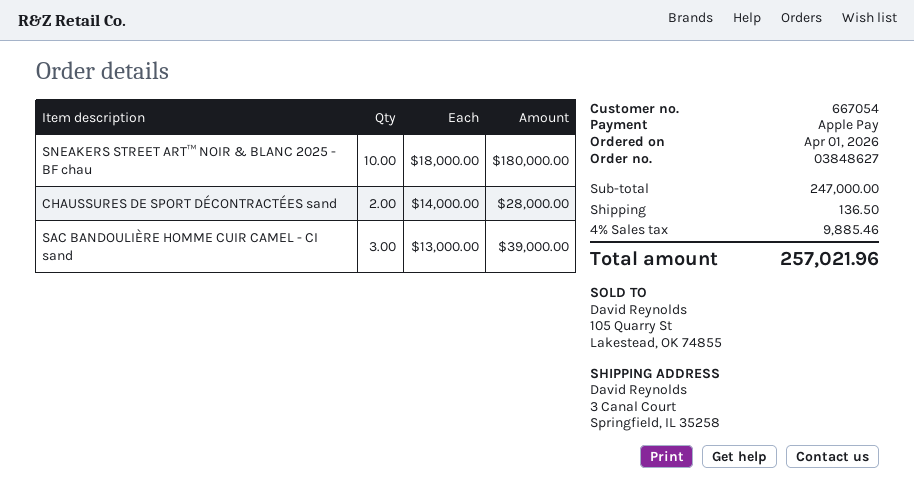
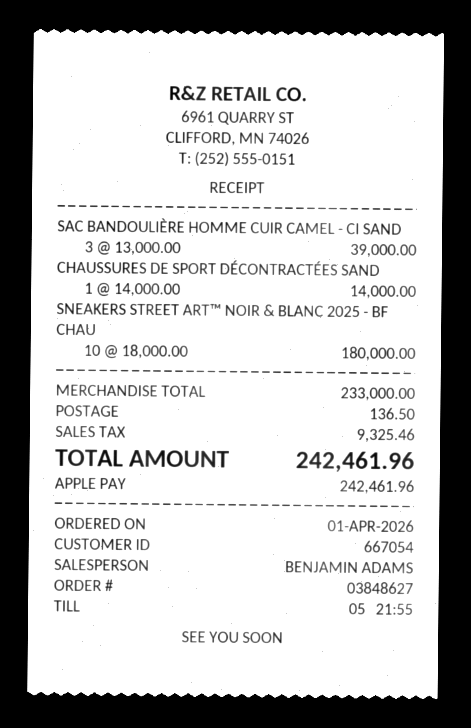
CHAUSSURES DE SPORT DÉCONTRACTÉES sand: 2 x 14000.00 = 28000.00 -> 1 x 14000.00 = 14000.00
subtotal: 247000.00 -> 233000.00
tax: 9885.46 -> 9325.46
total: 257021.96 -> 242461.96

